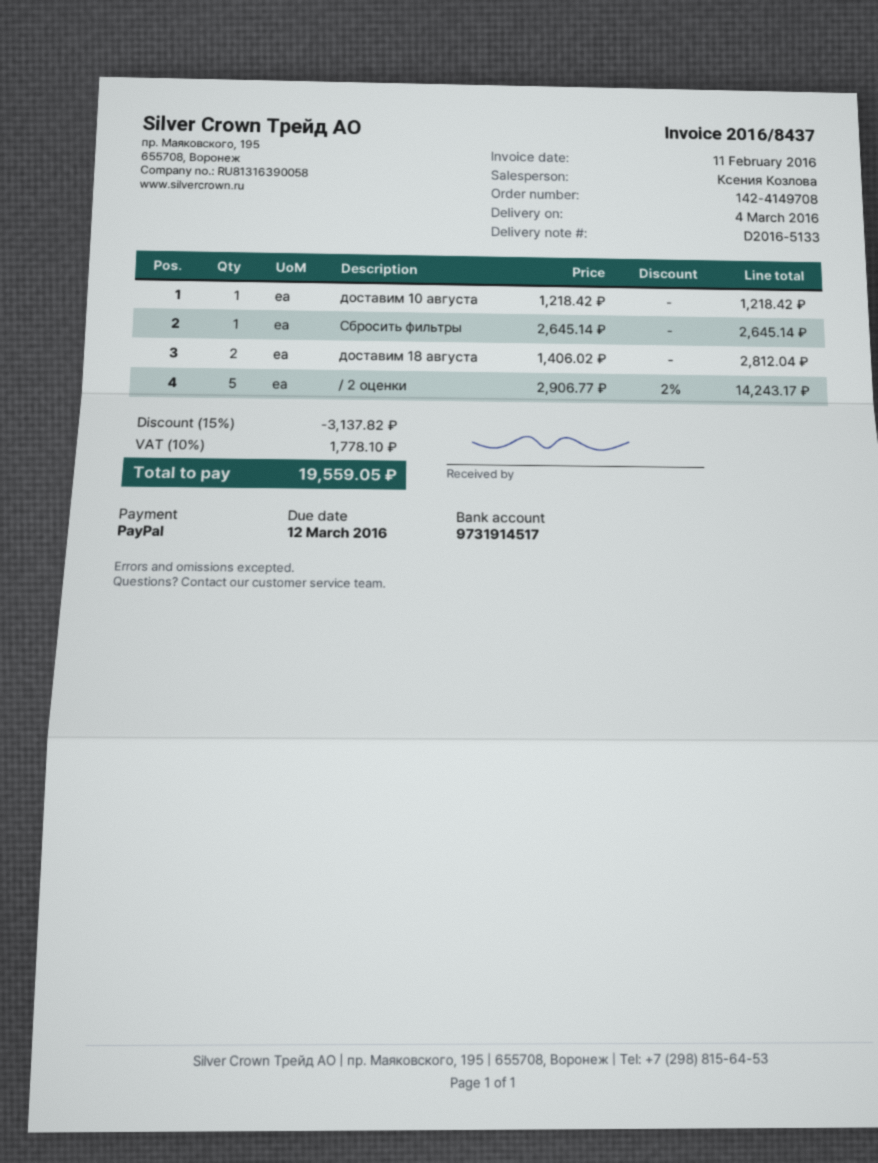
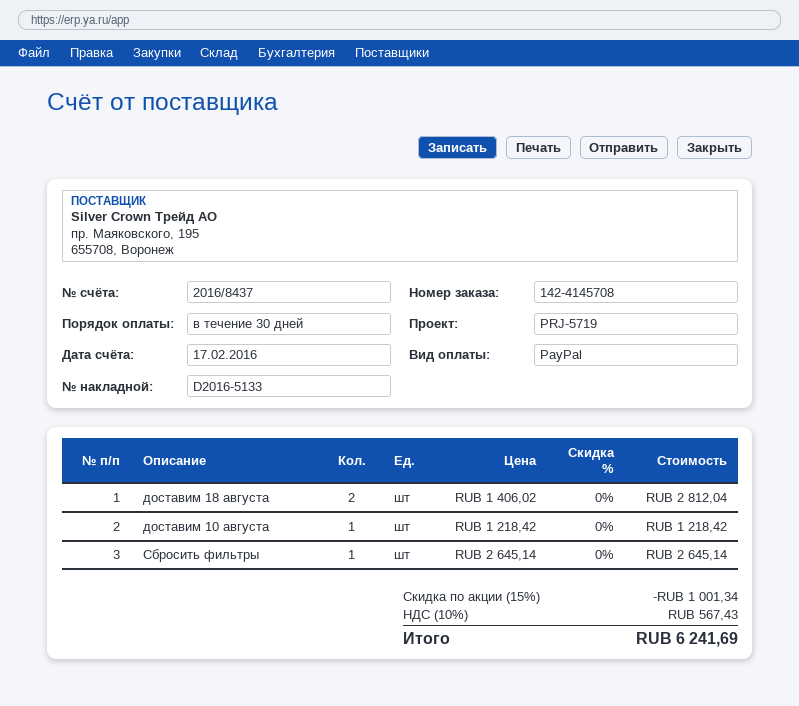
order number: 142-4149708 -> 142-4145708
invoice date: 2016-02-11 -> 2016-02-17
/ 2 оценки: 5 x 2906.77 - 2% = 14243.17 -> none
discount: 15% = 3137.82 -> 15% = 1001.34
tax: 10% = 1778.10 -> 10% = 567.43
total: 19559.05 -> 6241.69

